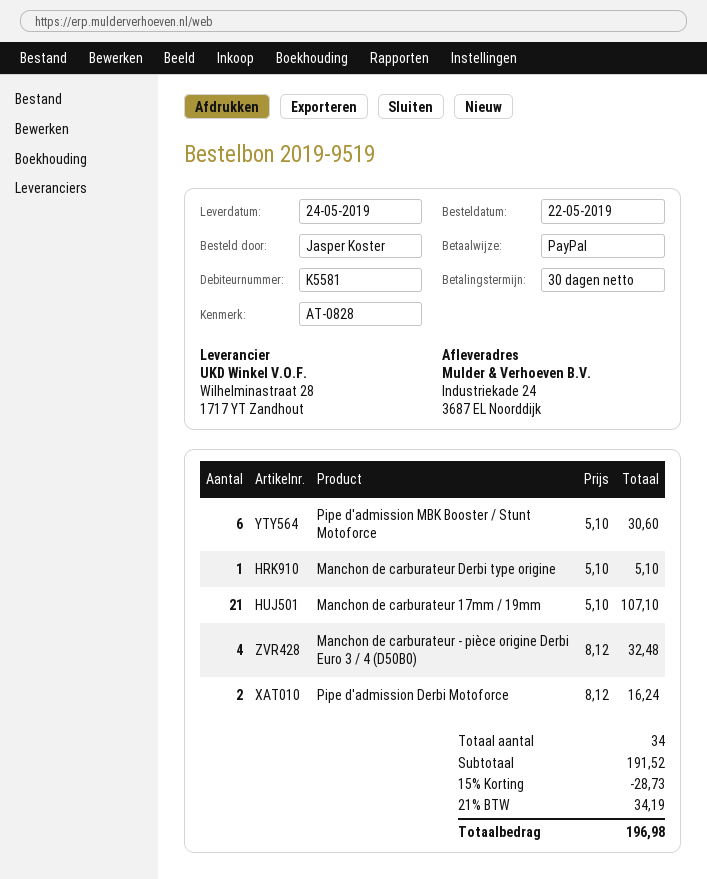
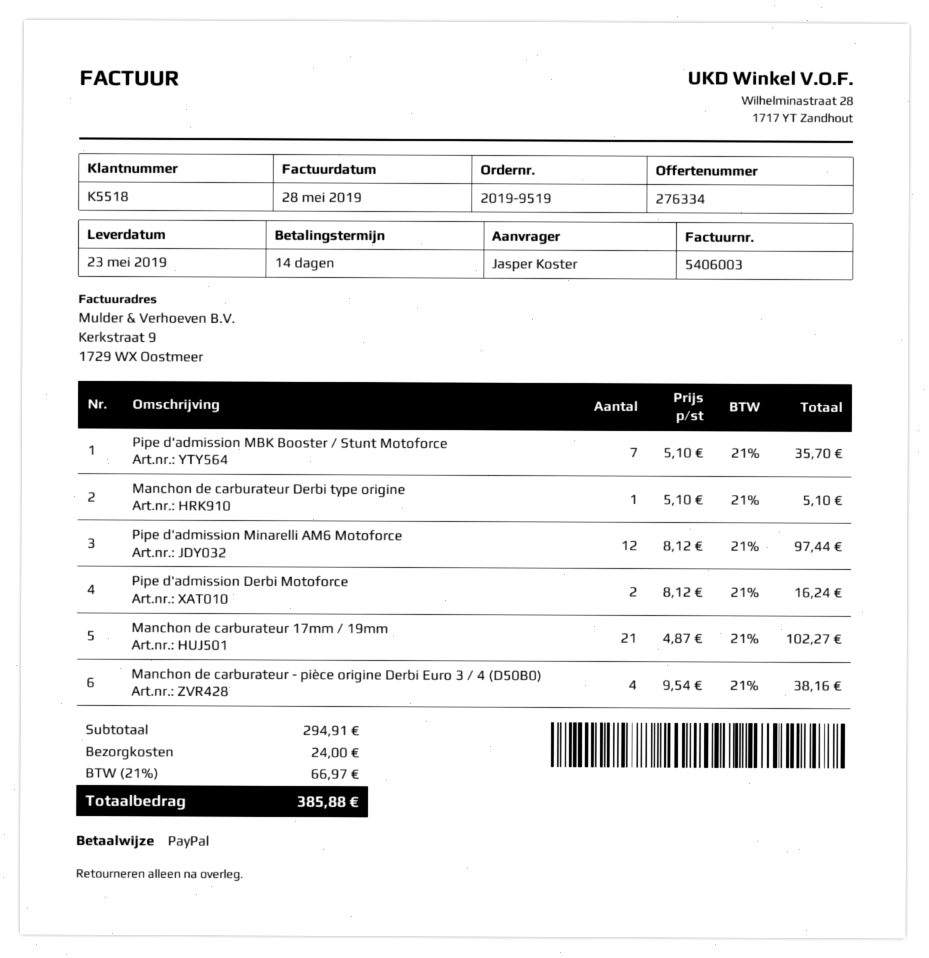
delivery date: 2019-05-24 -> 2019-05-23
payment terms: 30 days -> 14 days
customer number: K5581 -> K5518
Pipe d'admission MBK Booster / Stunt Motoforce: 6 x 5.10 = 30.60 -> 7 x 5.10 = 35.70
Manchon de carburateur 17mm / 19mm: 21 x 5.10 = 107.10 -> 21 x 4.87 = 102.27
Manchon de carburateur - pièce origine Derbi Euro 3 / 4 (D50B0): 4 x 8.12 = 32.48 -> 4 x 9.54 = 38.16
Pipe d'admission Minarelli AM6 Motoforce: none -> 12 x 8.12 = 97.44
subtotal: 191.52 -> 294.91
discount: 15% = 28.73 -> none
shipping: none -> 24.00
tax: 21% = 34.19 -> 21% = 66.97
total: 196.98 -> 385.88

